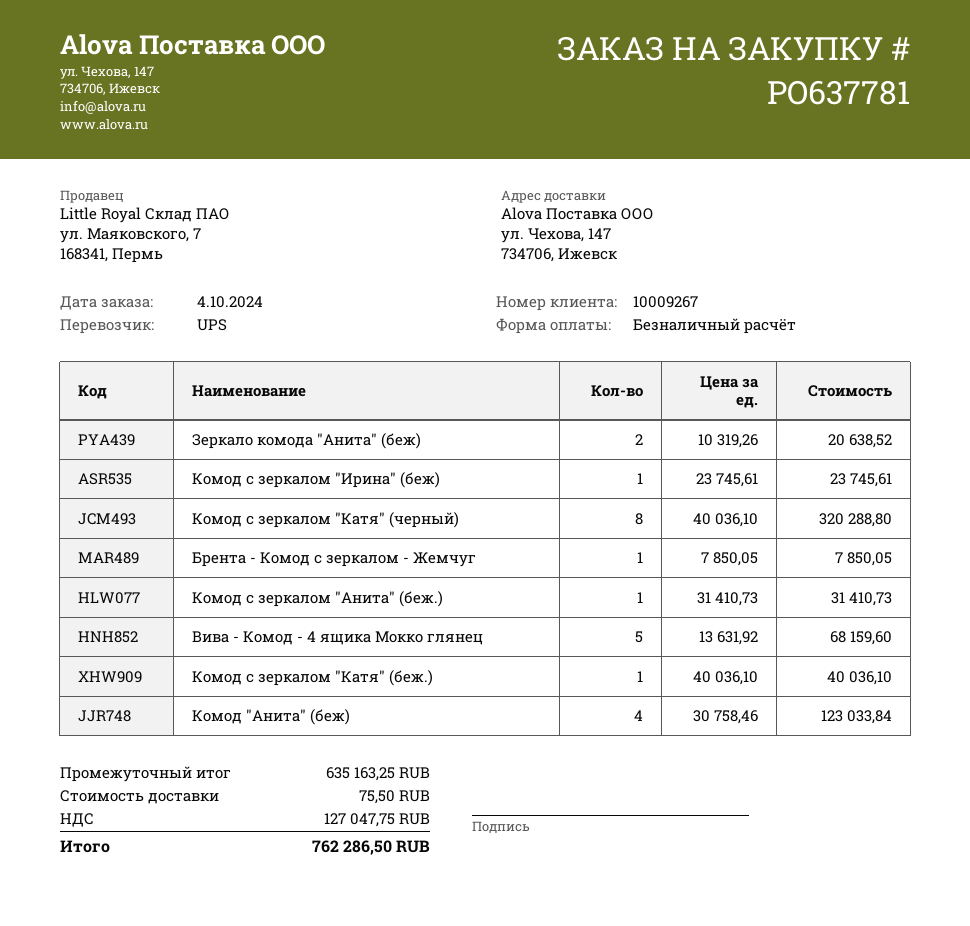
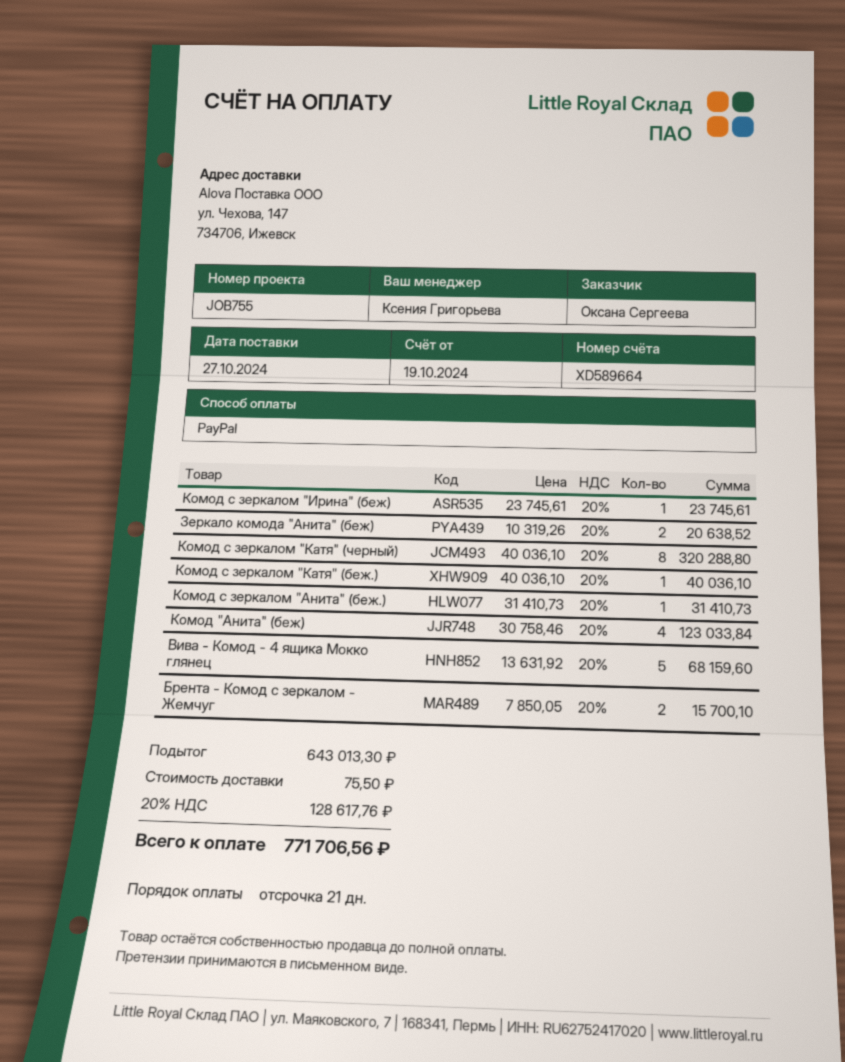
payment method: bank transfer -> PayPal
Брента - Комод с зеркалом - Жемчуг: 1 x 7850.05 = 7850.05 -> 2 x 7850.05 = 15700.10
subtotal: 635163.25 -> 643013.30
tax: 127047.75 -> 128617.76
total: 762286.50 -> 771706.56

